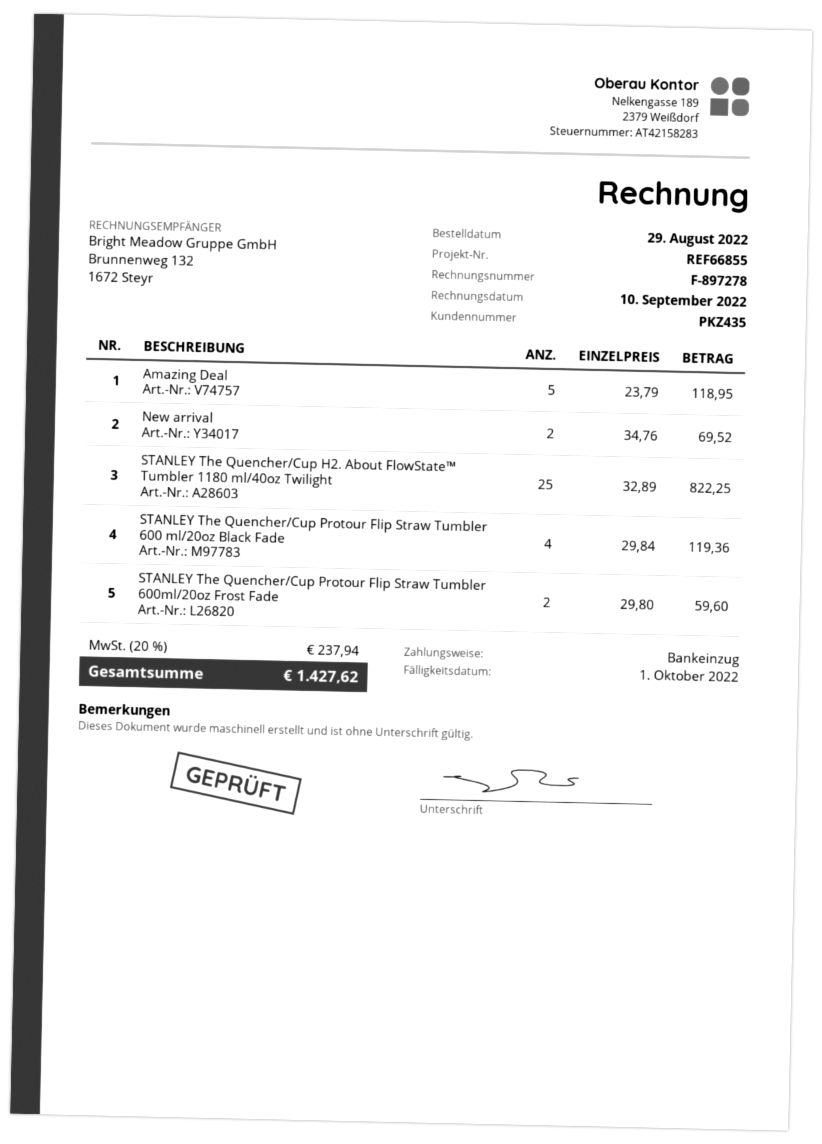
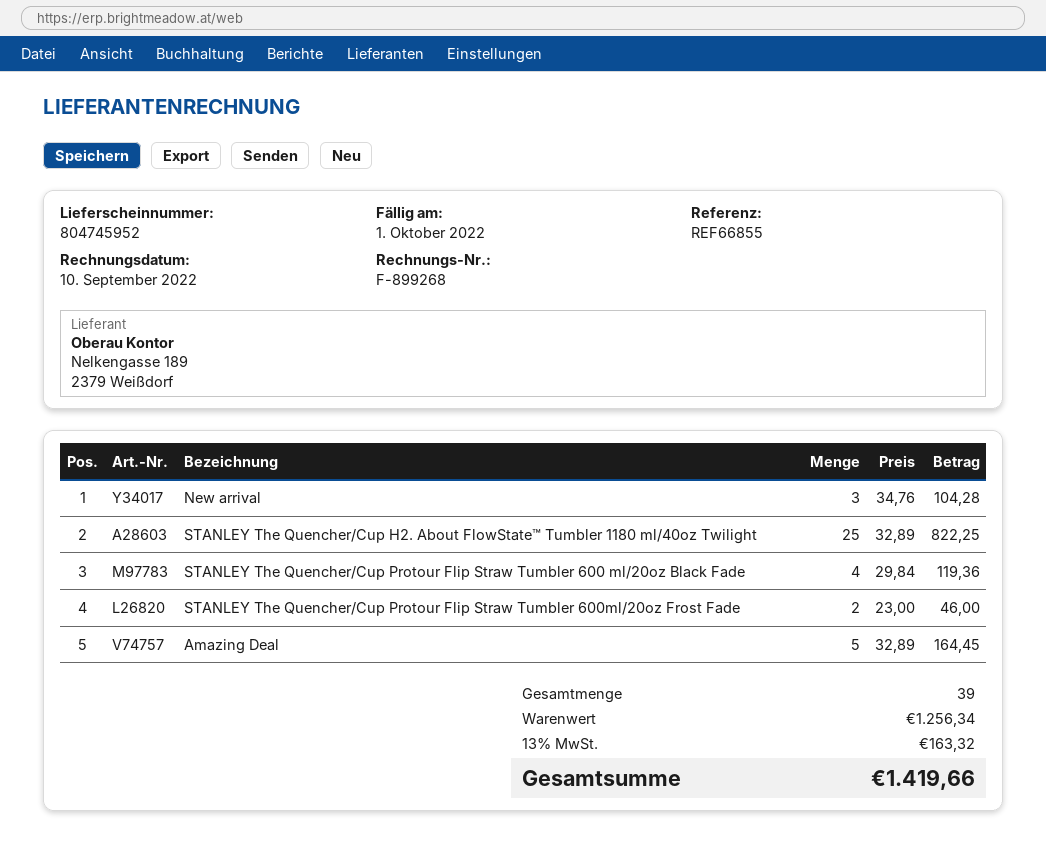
invoice number: F-897278 -> F-899268
Amazing Deal: 5 x 23.79 = 118.95 -> 5 x 32.89 = 164.45
New arrival: 2 x 34.76 = 69.52 -> 3 x 34.76 = 104.28
STANLEY The Quencher/Cup Protour Flip Straw Tumbler 600ml/20oz Frost Fade: 2 x 29.80 = 59.60 -> 2 x 23.00 = 46.00
tax: 20% = 237.94 -> 13% = 163.32
total: 1427.62 -> 1419.66

